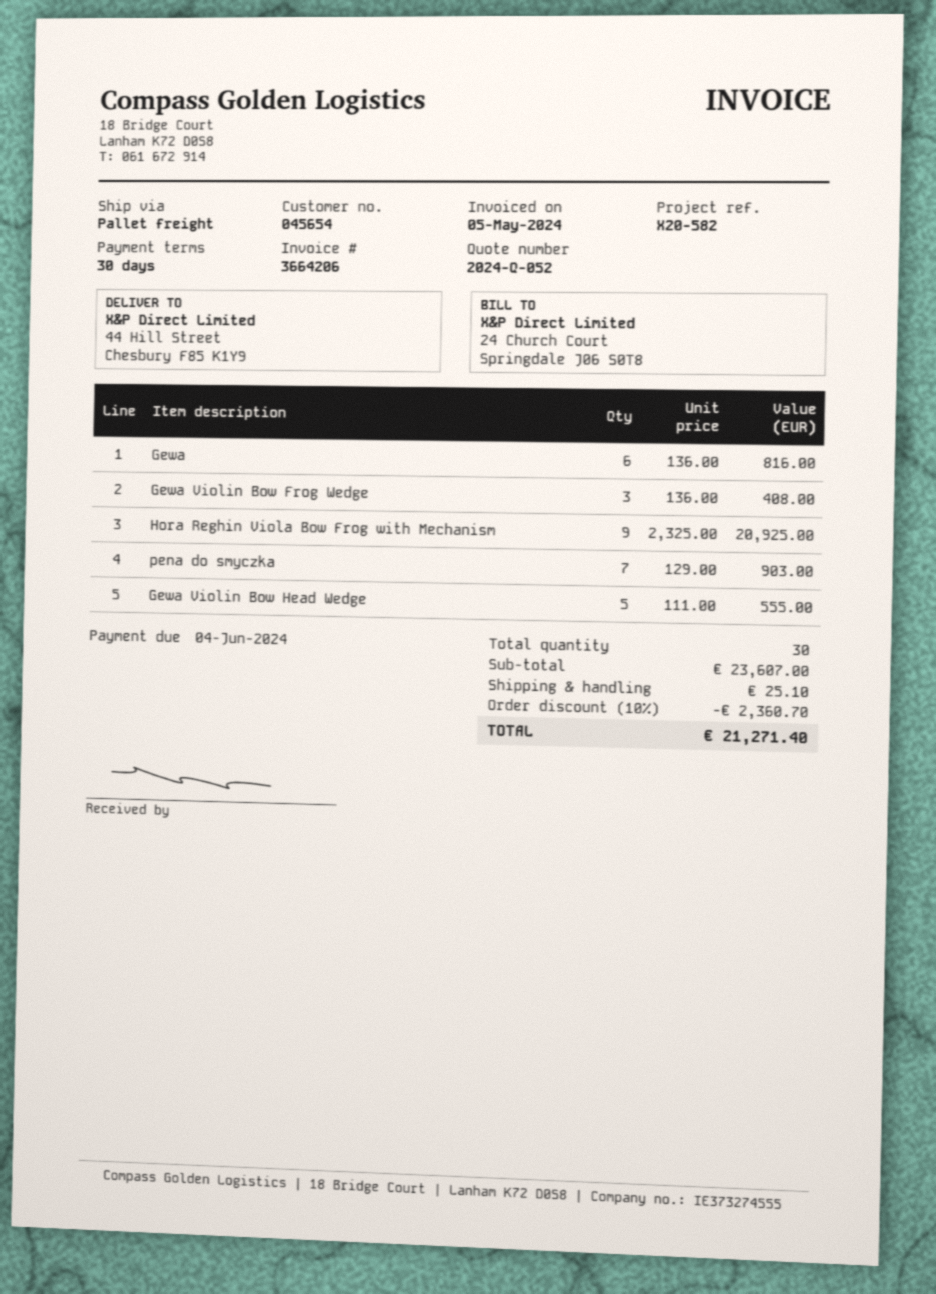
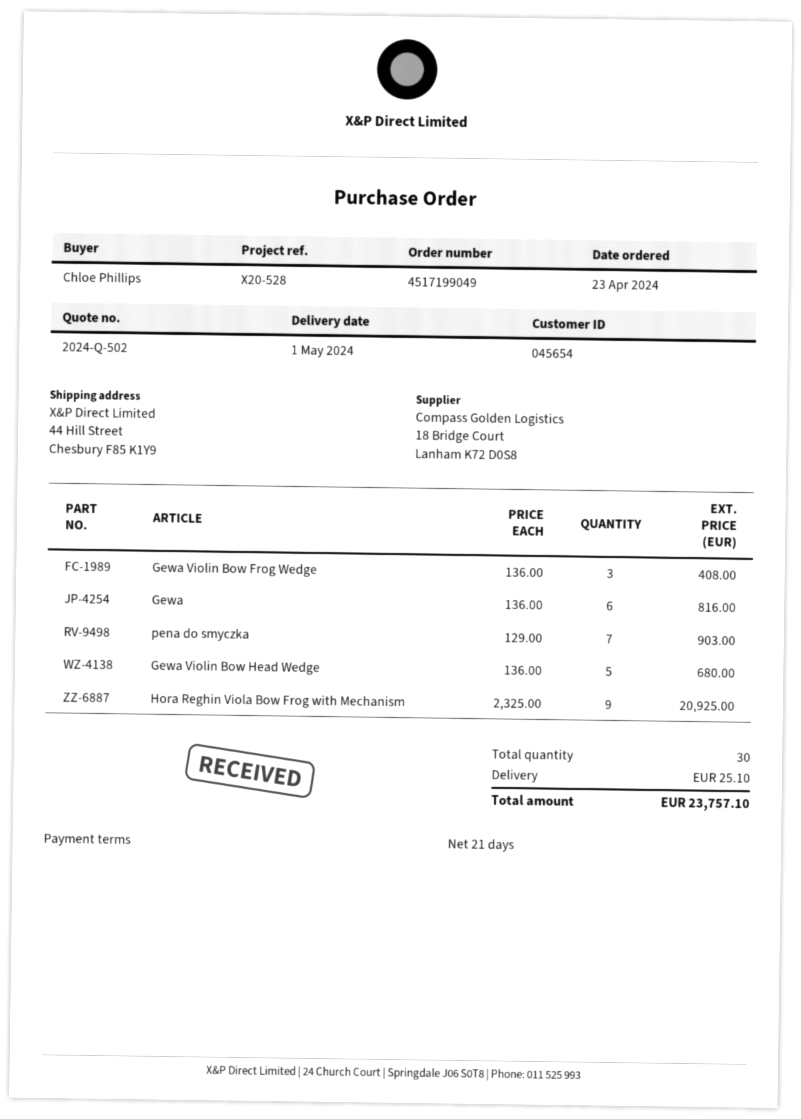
quote number: 2024-Q-052 -> 2024-Q-502
payment terms: 30 days -> 21 days
reference: X20-582 -> X20-528
Gewa Violin Bow Head Wedge: 5 x 111.00 = 555.00 -> 5 x 136.00 = 680.00
discount: 10% = 2360.70 -> none
total: 21271.40 -> 23757.10

